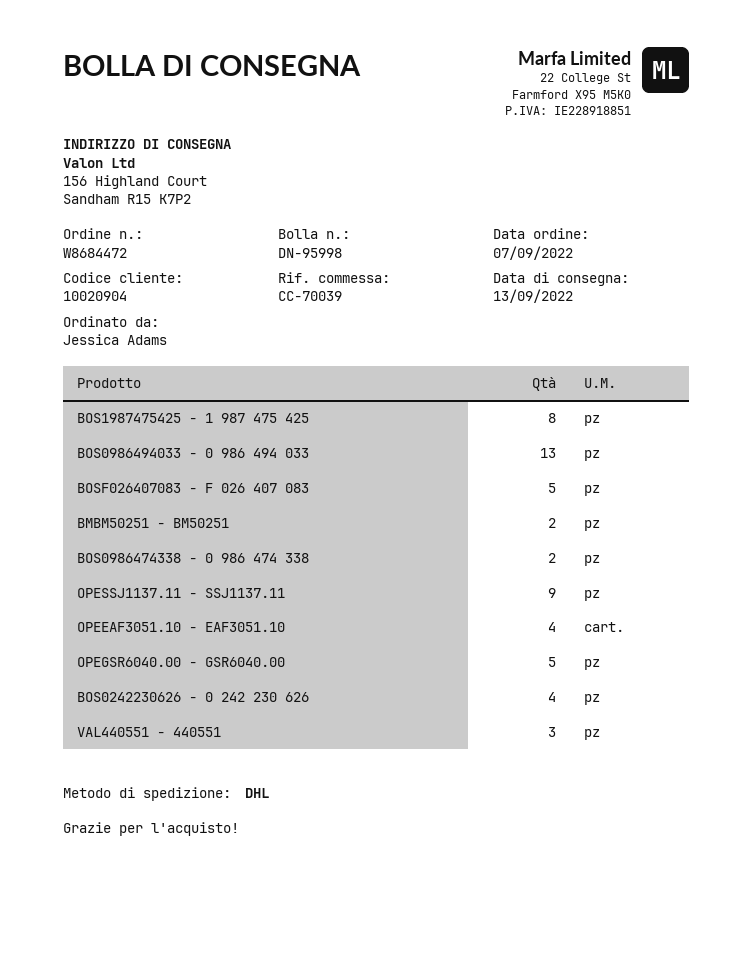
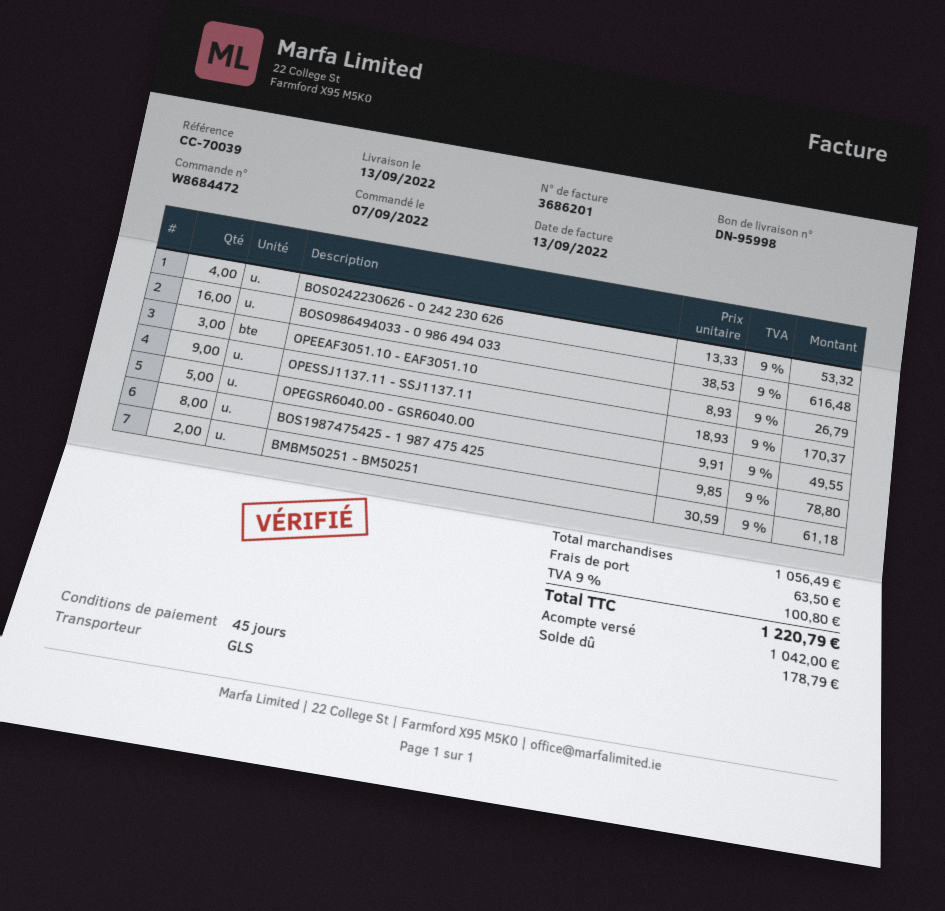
shipping method: DHL -> GLS
BOS0986494033 - 0 986 494 033: 13 -> 16
BOSF026407083 - F 026 407 083: 5 -> none
BOS0986474338 - 0 986 474 338: 2 -> none
OPEEAF3051.10 - EAF3051.10: 4 -> 3
VAL440551 - 440551: 3 -> none

